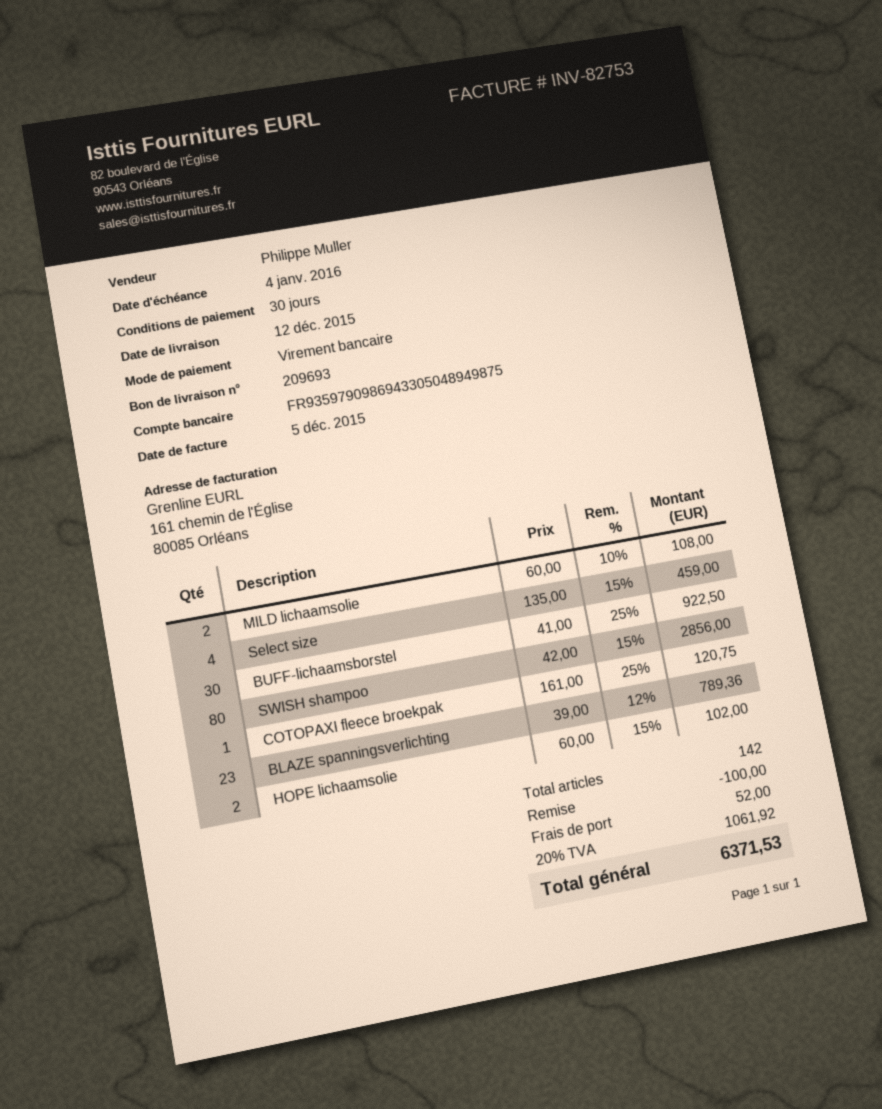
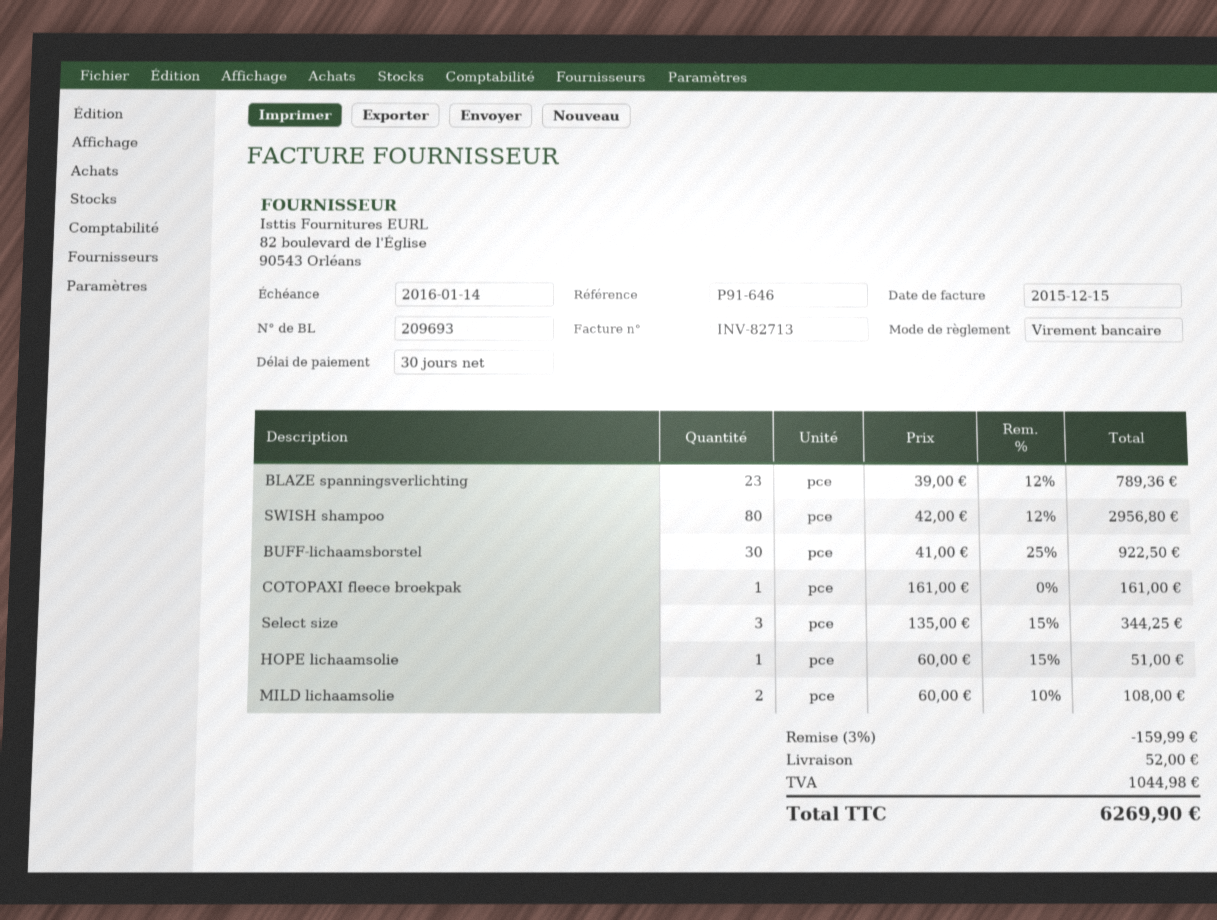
invoice number: INV-82753 -> INV-82713
invoice date: 2015-12-05 -> 2015-12-15
due date: 2016-01-04 -> 2016-01-14
Select size: 4 x 135.00 - 15% = 459.00 -> 3 x 135.00 - 15% = 344.25
SWISH shampoo: 80 x 42.00 - 15% = 2856.00 -> 80 x 42.00 - 12% = 2956.80
COTOPAXI fleece broekpak: 1 x 161.00 - 25% = 120.75 -> 1 x 161.00 = 161.00
HOPE lichaamsolie: 2 x 60.00 - 15% = 102.00 -> 1 x 60.00 - 15% = 51.00
discount: 100.00 -> 159.99
tax: 1061.92 -> 1044.98
total: 6371.53 -> 6269.90

